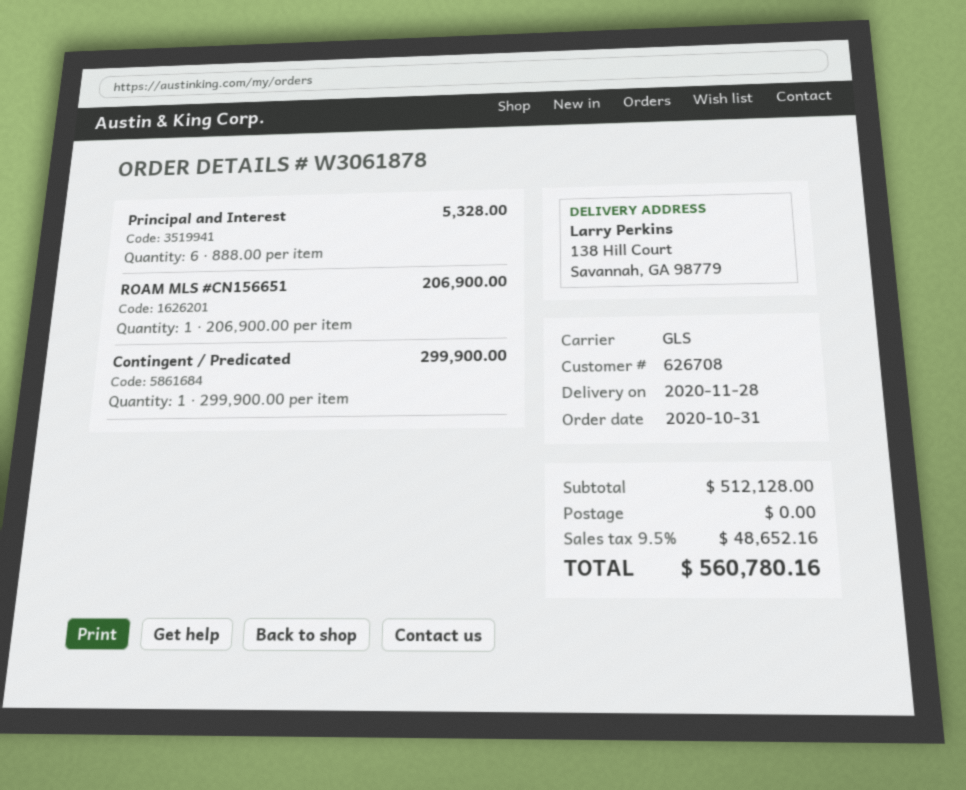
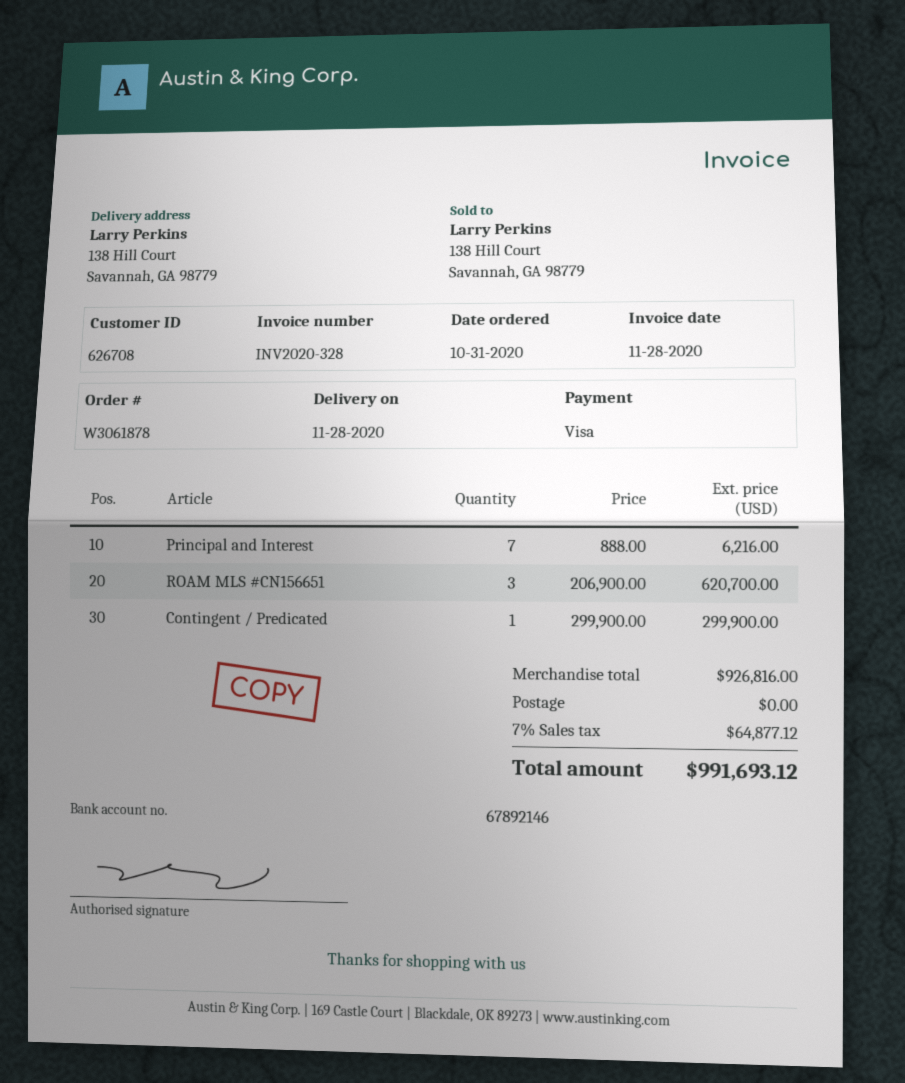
Principal and Interest: 6 x 888.00 = 5328.00 -> 7 x 888.00 = 6216.00
ROAM MLS #CN156651: 1 x 206900.00 = 206900.00 -> 3 x 206900.00 = 620700.00
subtotal: 512128.00 -> 926816.00
tax: 9.5% = 48652.16 -> 7% = 64877.12
total: 560780.16 -> 991693.12

